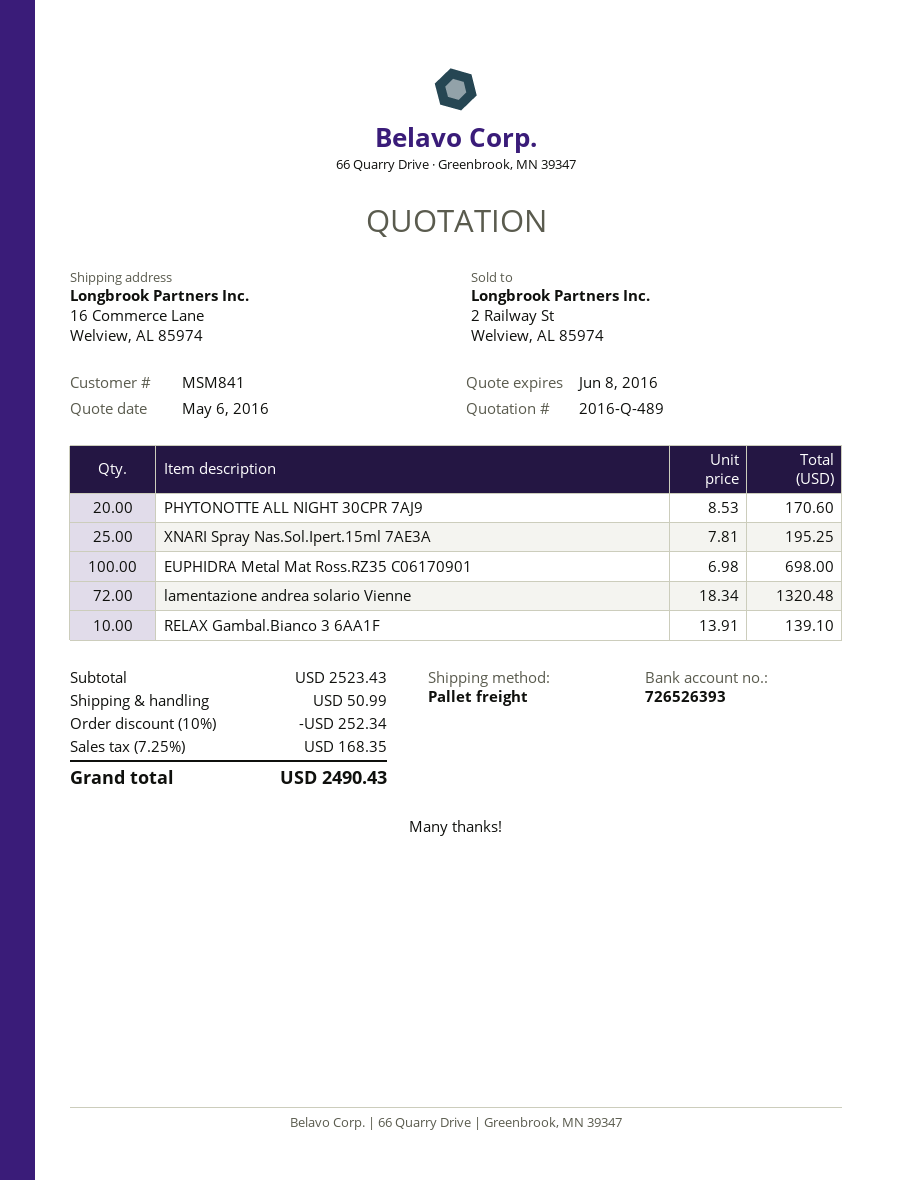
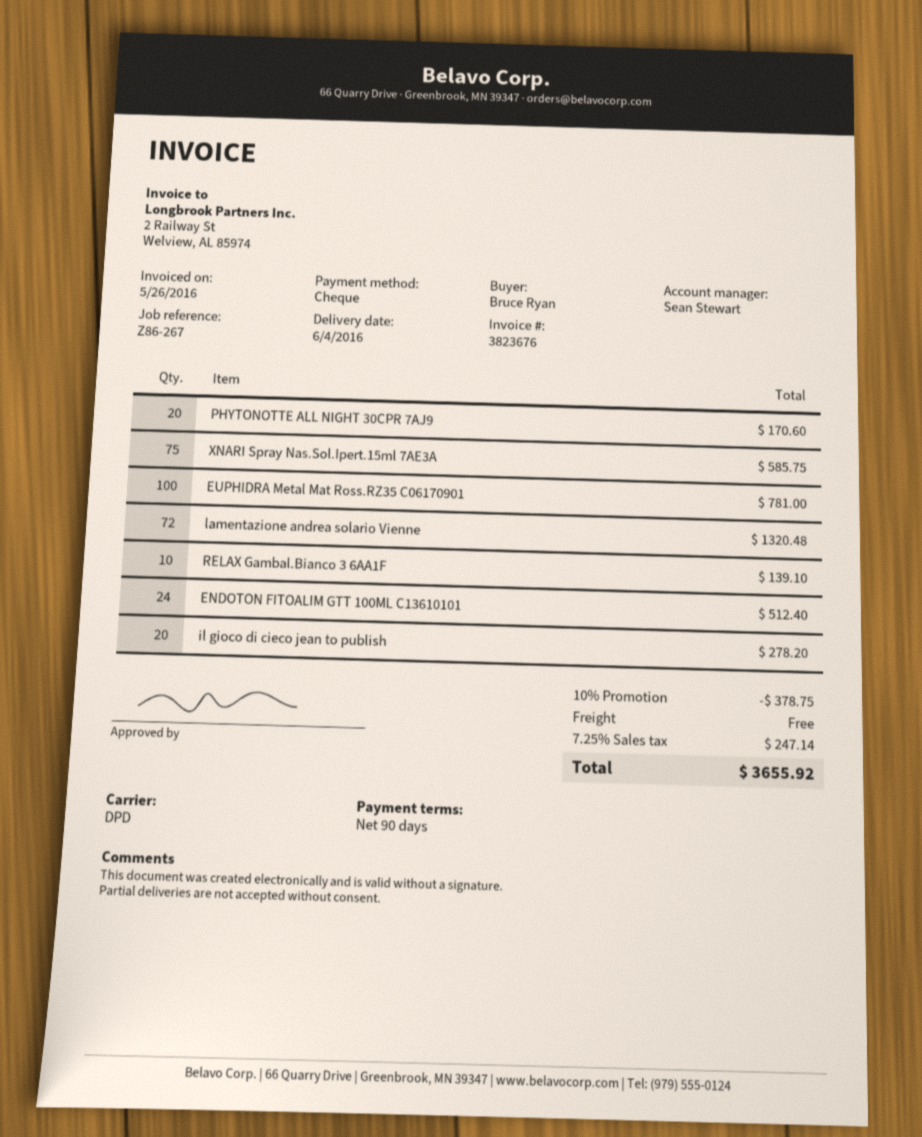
shipping method: pallet freight -> DPD
XNARI Spray Nas.Sol.Ipert.15ml 7AE3A: 25 for 195.25 -> 75 for 585.75
EUPHIDRA Metal Mat Ross.RZ35 C06170901: 100 for 698.00 -> 100 for 781.00
ENDOTON FITOALIM GTT 100ML C13610101: none -> 24 for 512.40
il gioco di cieco jean to publish: none -> 20 for 278.20
discount: 10% = 252.34 -> 10% = 378.75
shipping: 50.99 -> 0.00
tax: 7.25% = 168.35 -> 7.25% = 247.14
total: 2490.43 -> 3655.92

